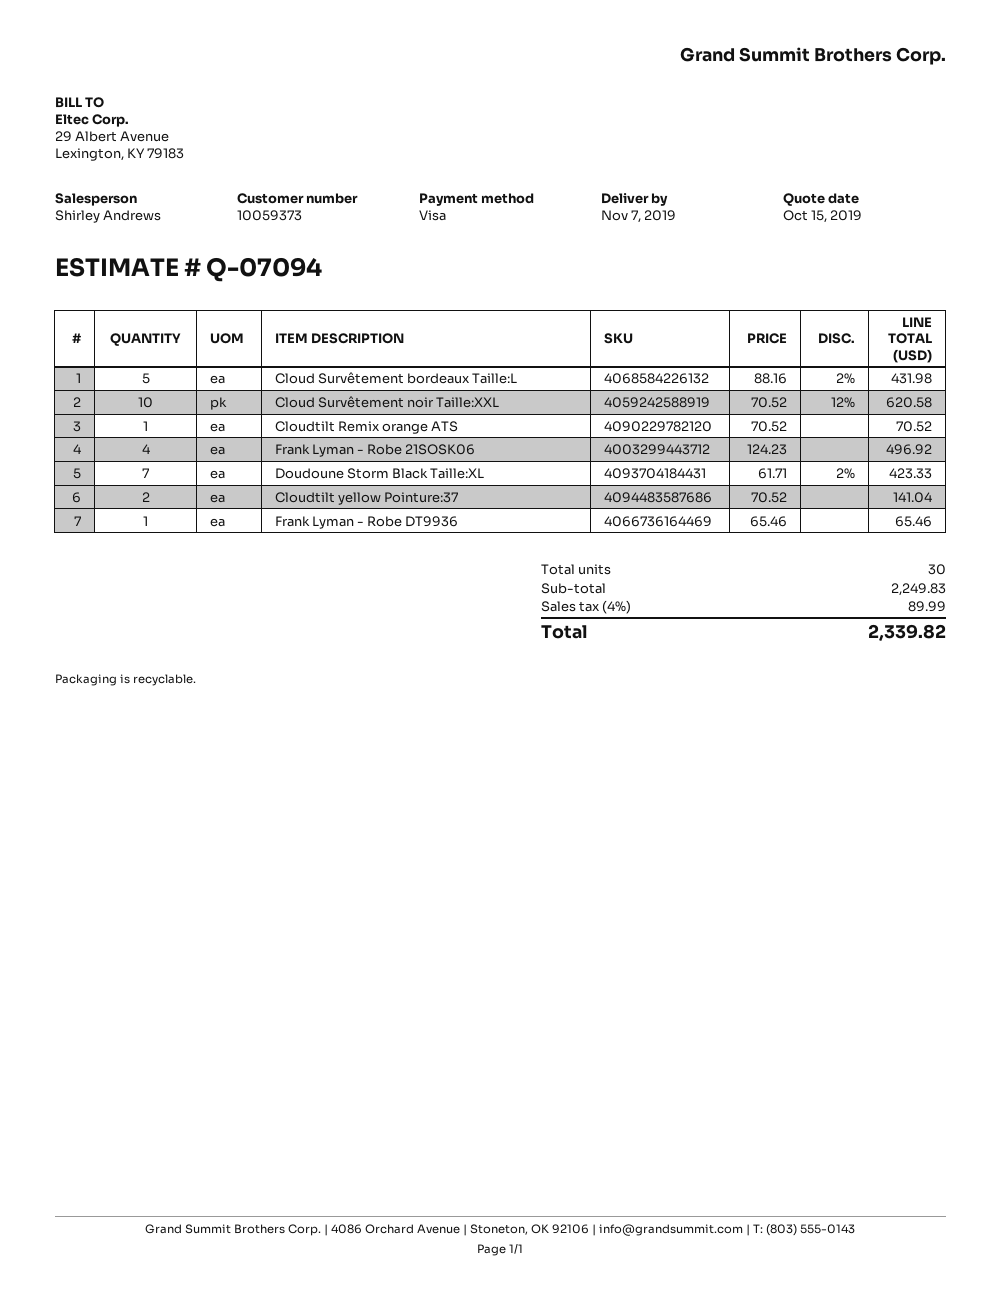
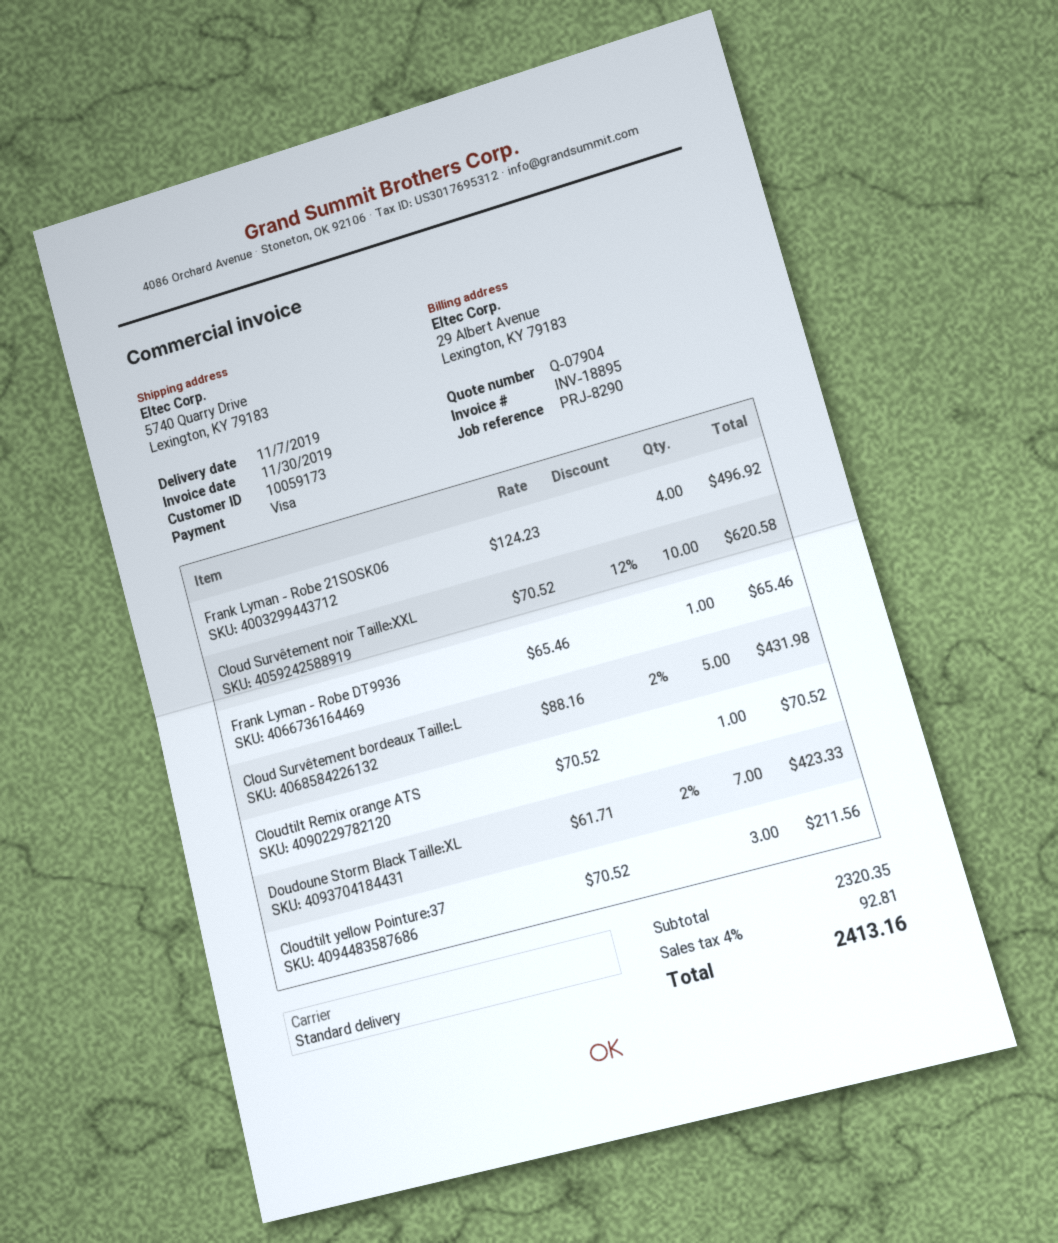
quote number: Q-07094 -> Q-07904
customer number: 10059373 -> 10059173
Cloudtilt yellow Pointure:37: 2 x 70.52 = 141.04 -> 3 x 70.52 = 211.56
subtotal: 2249.83 -> 2320.35
tax: 4% = 89.99 -> 4% = 92.81
total: 2339.82 -> 2413.16

